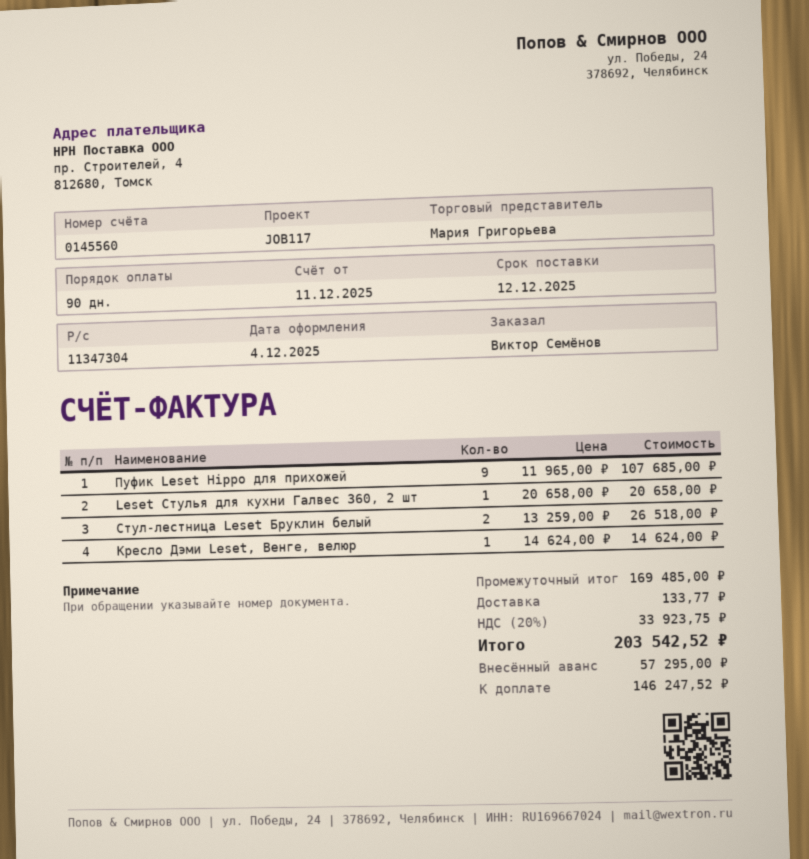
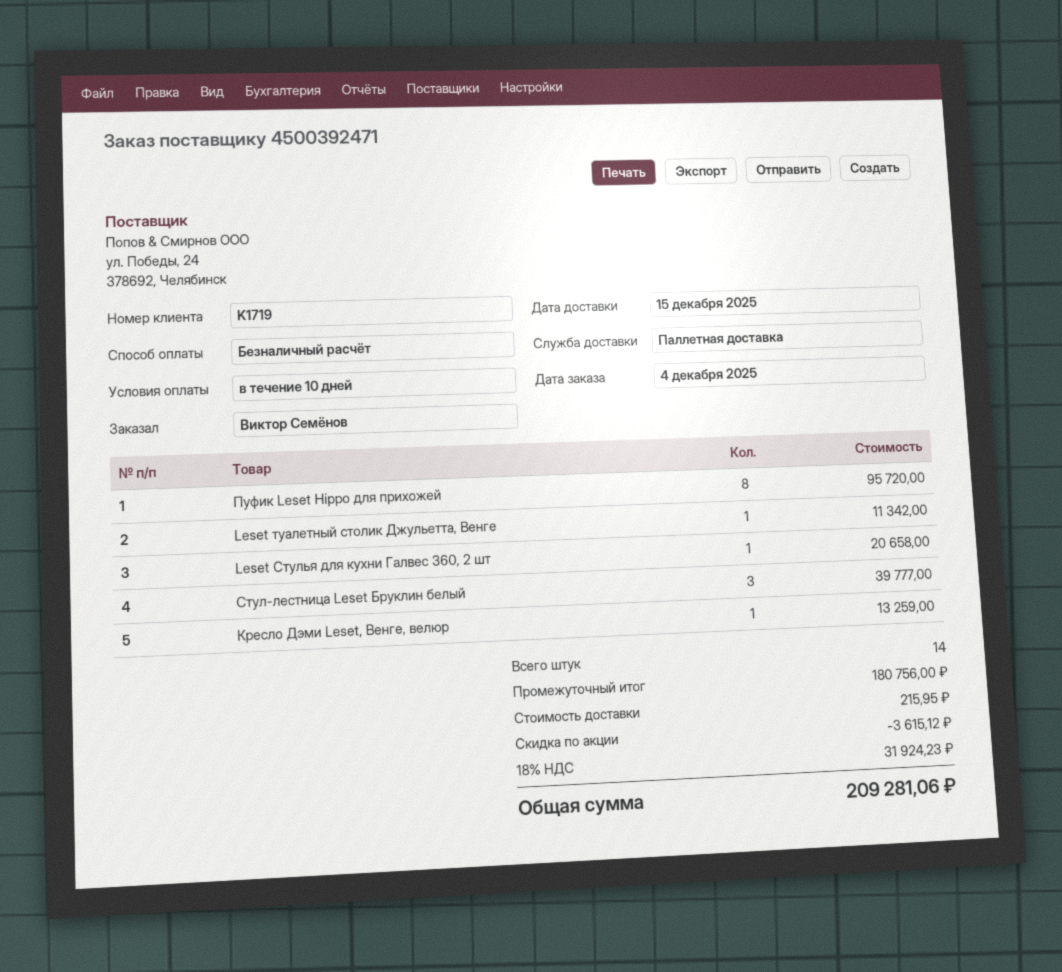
delivery date: 2025-12-12 -> 2025-12-15
payment terms: 90 days -> 10 days
Пуфик Leset Hippo для прихожей: 9 for 107685.00 -> 8 for 95720.00
Стул-лестница Leset Бруклин белый: 2 for 26518.00 -> 3 for 39777.00
Кресло Дэми Leset, Венге, велюр: 1 for 14624.00 -> 1 for 13259.00
Leset туалетный столик Джульетта, Венге: none -> 1 for 11342.00
subtotal: 169485.00 -> 180756.00
discount: none -> 3615.12
shipping: 133.77 -> 215.95
tax: 20% = 33923.75 -> 18% = 31924.23
total: 203542.52 -> 209281.06

